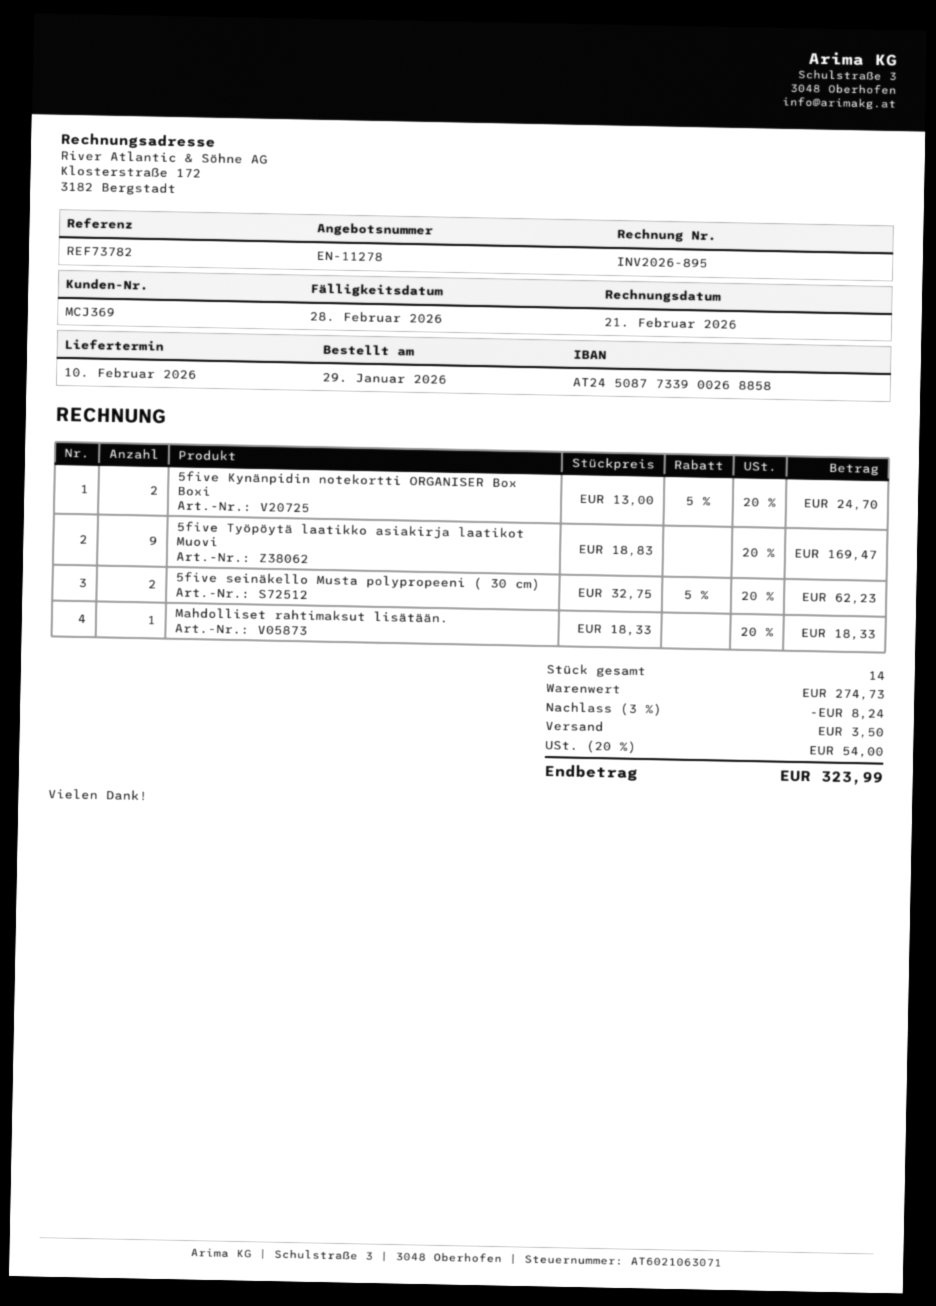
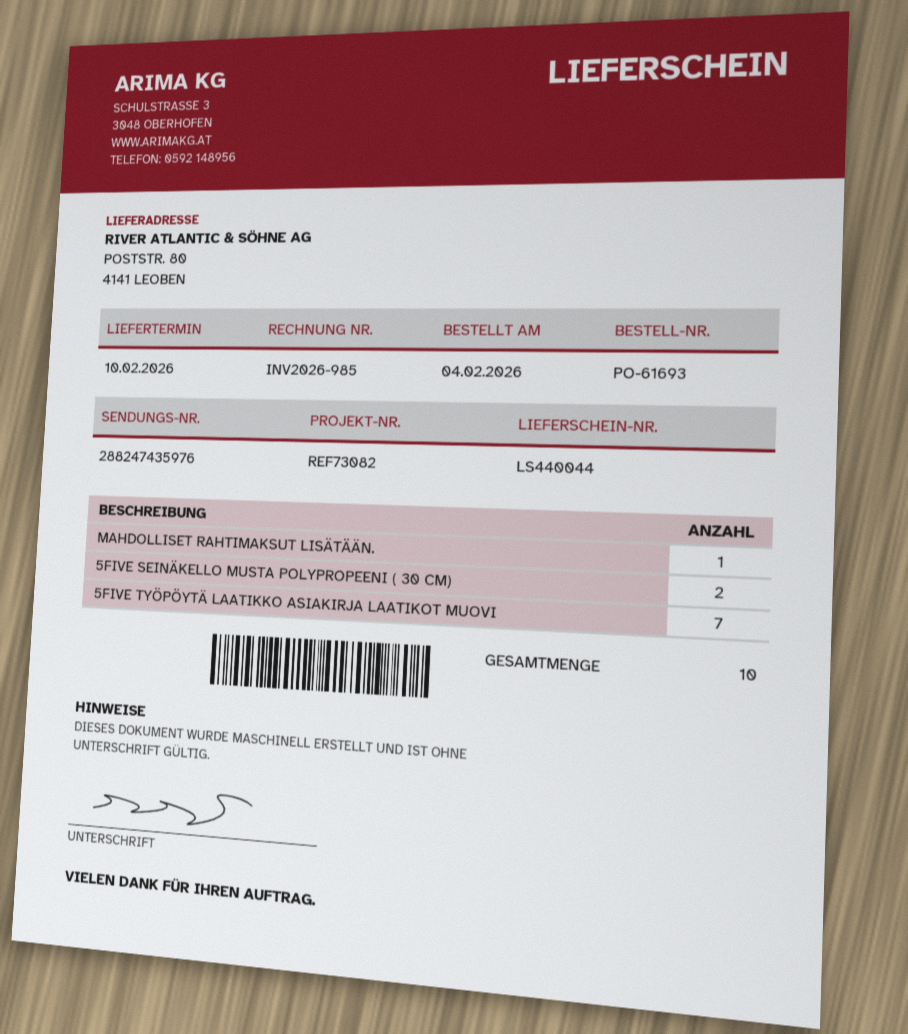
order date: 2026-01-29 -> 2026-02-04
invoice number: INV2026-895 -> INV2026-985
reference: REF73782 -> REF73082
5five Kynänpidin notekortti ORGANISER Box Boxi: 2 -> none
5five Työpöytä laatikko asiakirja laatikot Muovi: 9 -> 7
total quantity: 14 -> 10

